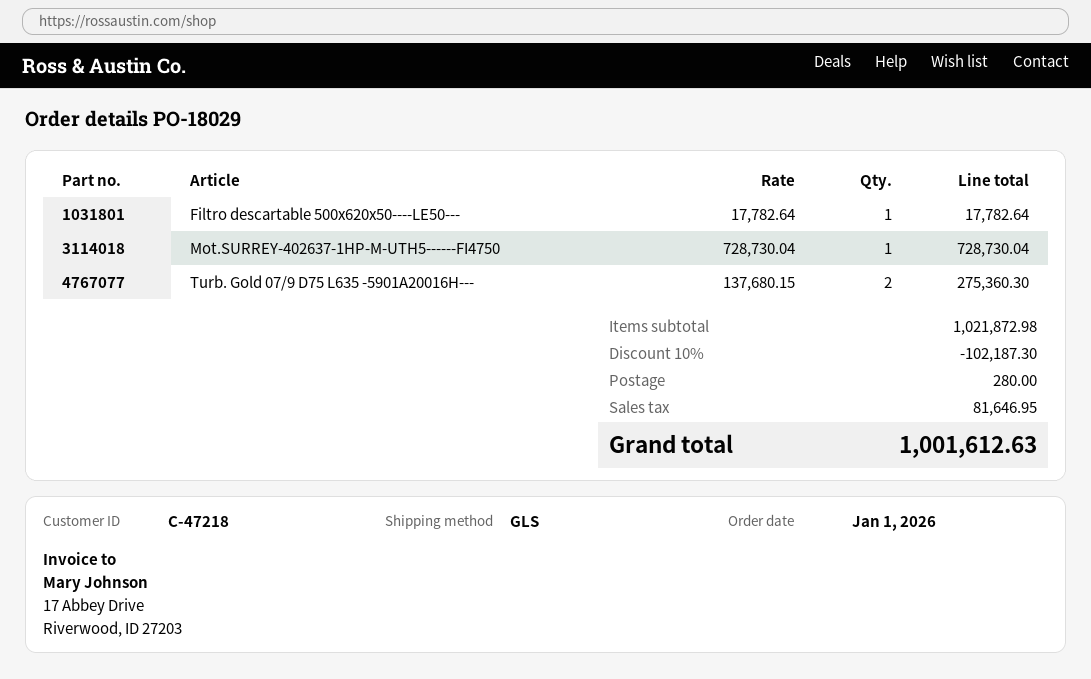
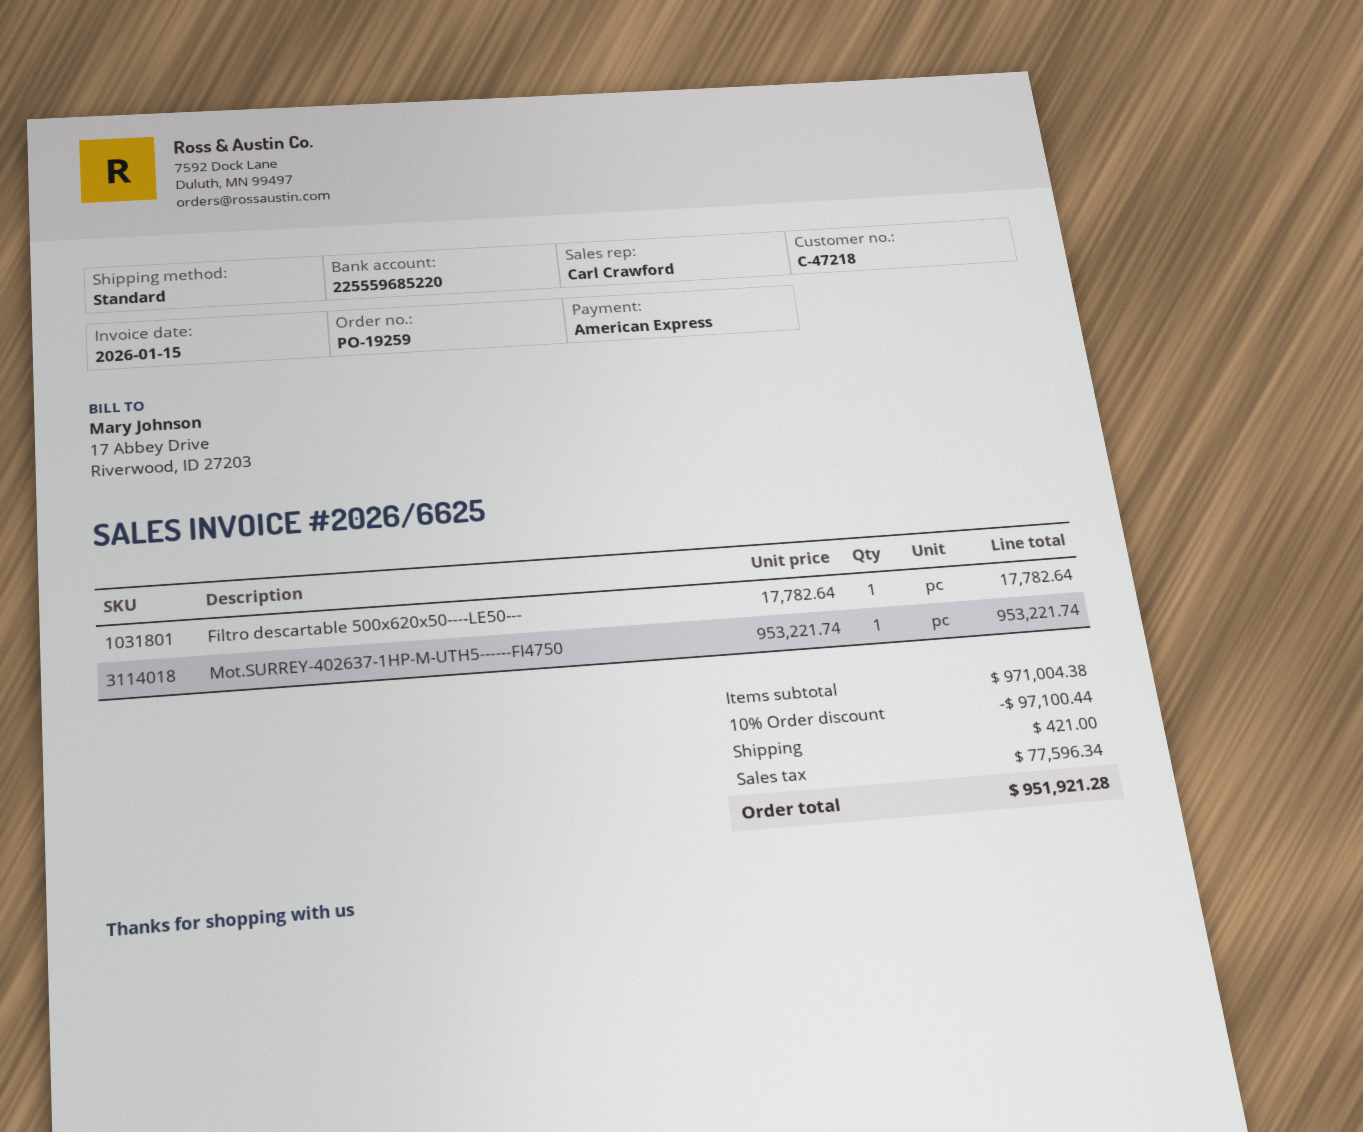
order number: PO-18029 -> PO-19259
shipping method: GLS -> standard
Mot.SURREY-402637-1HP-M-UTH5------FI4750: 1 x 728730.04 = 728730.04 -> 1 x 953221.74 = 953221.74
Turb. Gold 07/9 D75 L635 -5901A20016H---: 2 x 137680.15 = 275360.30 -> none
subtotal: 1021872.98 -> 971004.38
discount: 10% = 102187.30 -> 10% = 97100.44
shipping: 280.00 -> 421.00
tax: 81646.95 -> 77596.34
total: 1001612.63 -> 951921.28

